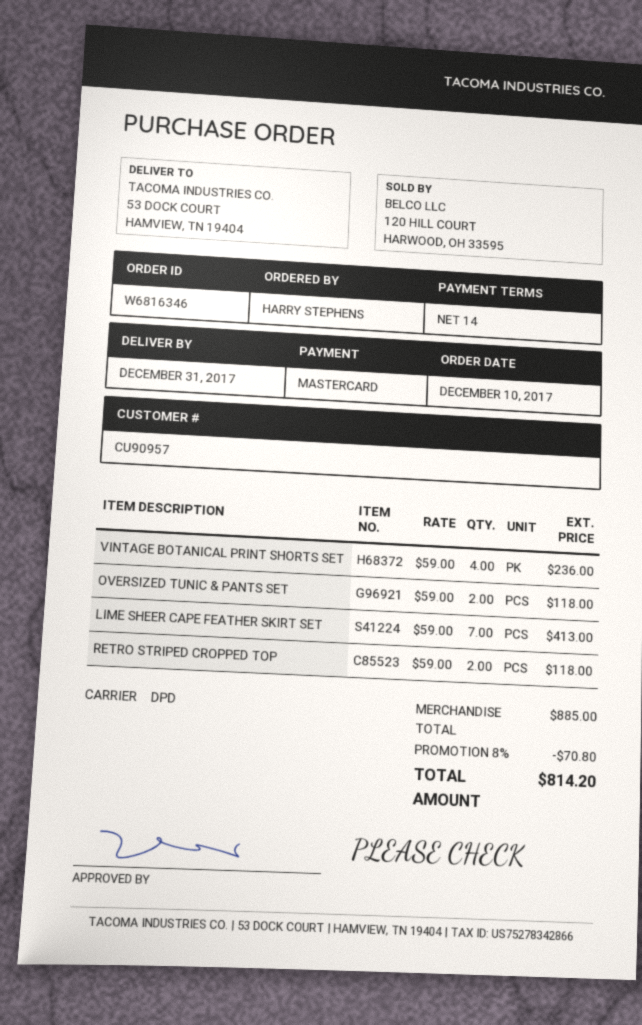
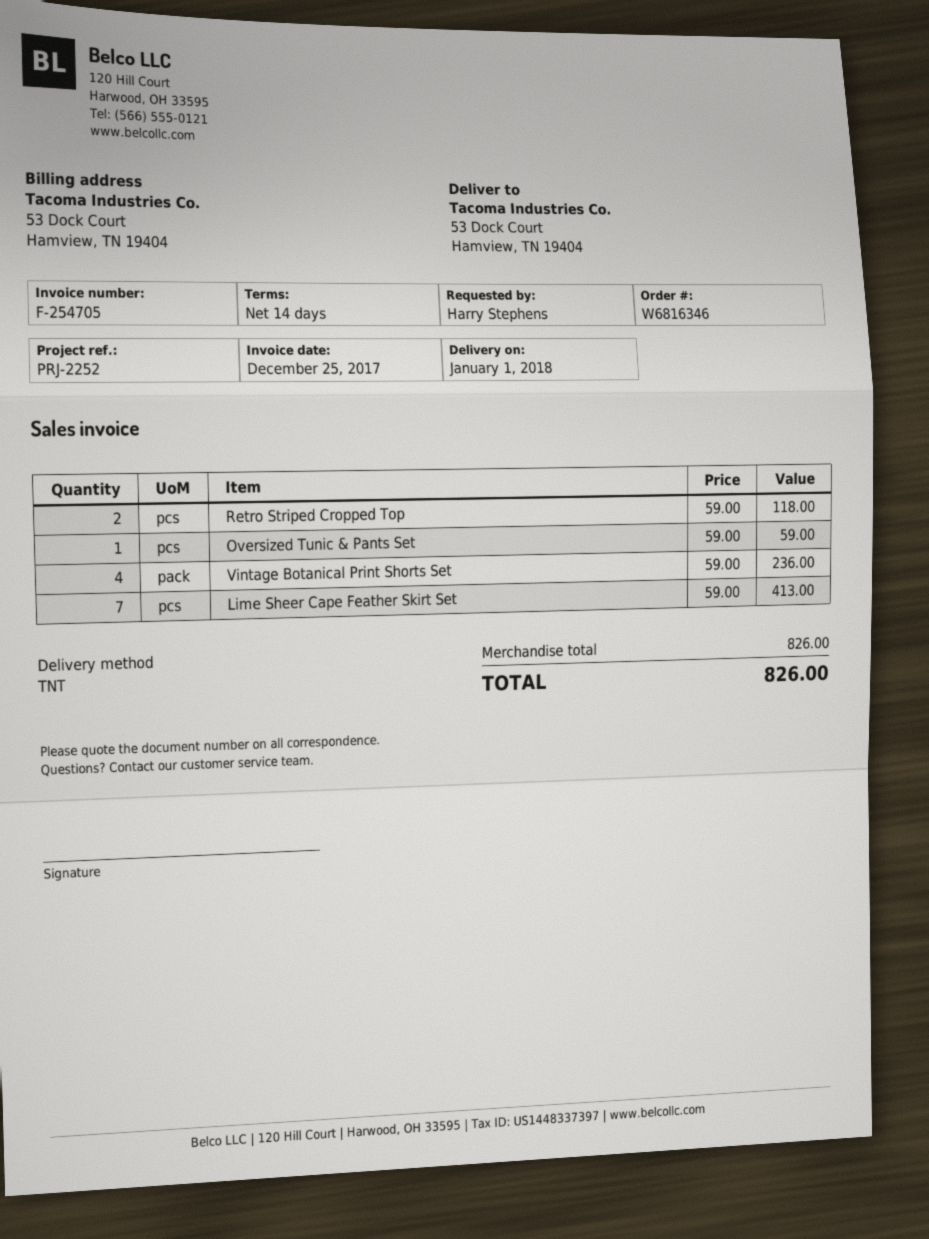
delivery date: 2017-12-31 -> 2018-01-01
shipping method: DPD -> TNT
OVERSIZED TUNIC & PANTS SET: 2 x 59.00 = 118.00 -> 1 x 59.00 = 59.00
subtotal: 885.00 -> 826.00
discount: 8% = 70.80 -> none
total: 814.20 -> 826.00

